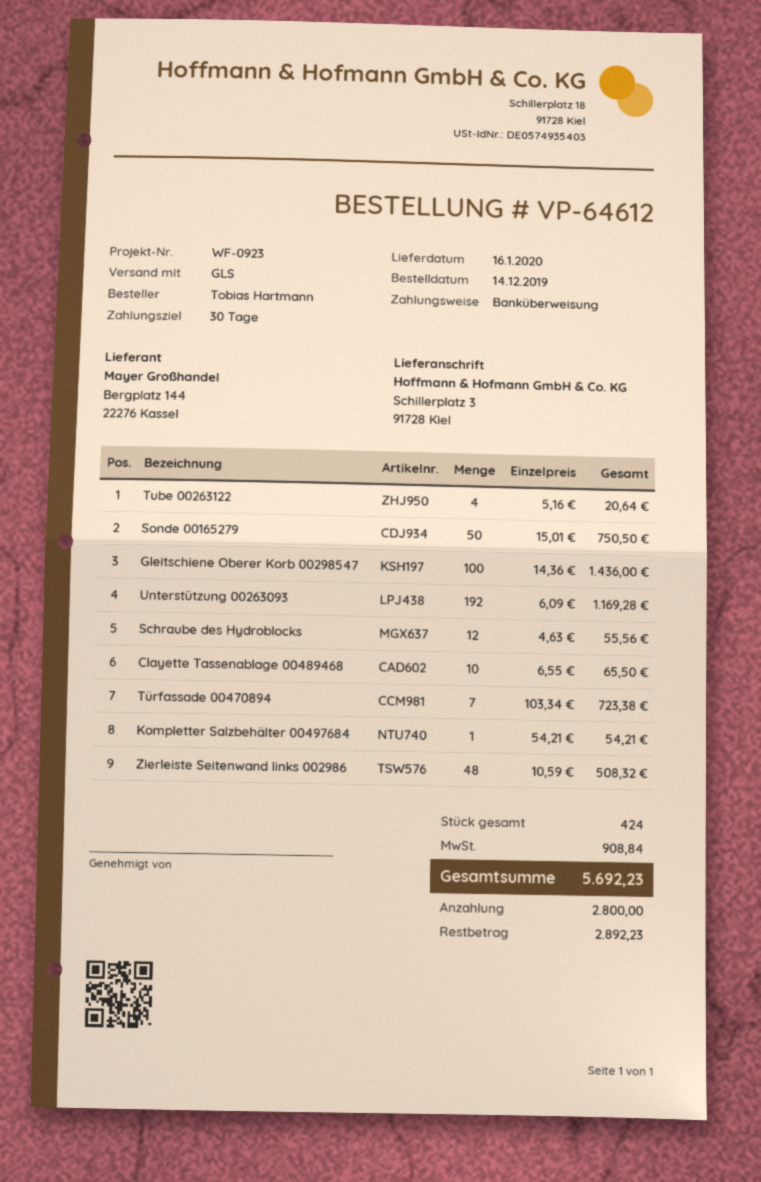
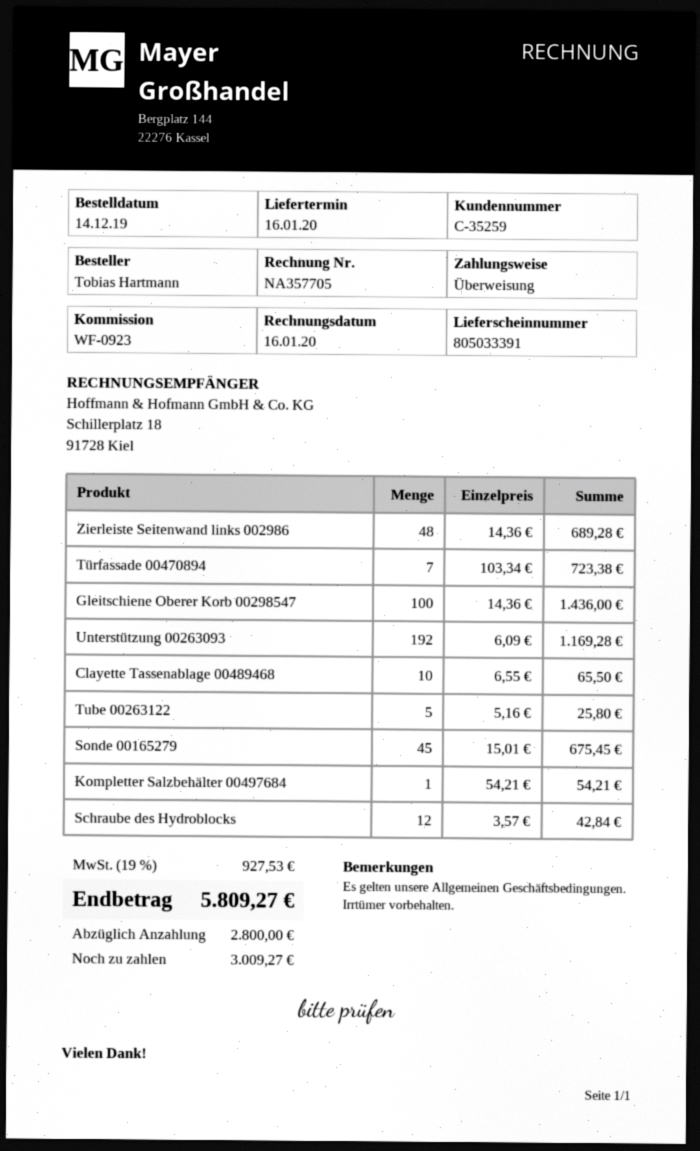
Tube 00263122: 4 x 5.16 = 20.64 -> 5 x 5.16 = 25.80
Sonde 00165279: 50 x 15.01 = 750.50 -> 45 x 15.01 = 675.45
Schraube des Hydroblocks: 12 x 4.63 = 55.56 -> 12 x 3.57 = 42.84
Zierleiste Seitenwand links 002986: 48 x 10.59 = 508.32 -> 48 x 14.36 = 689.28
tax: 908.84 -> 927.53
total: 5692.23 -> 5809.27
balance: 2892.23 -> 3009.27

